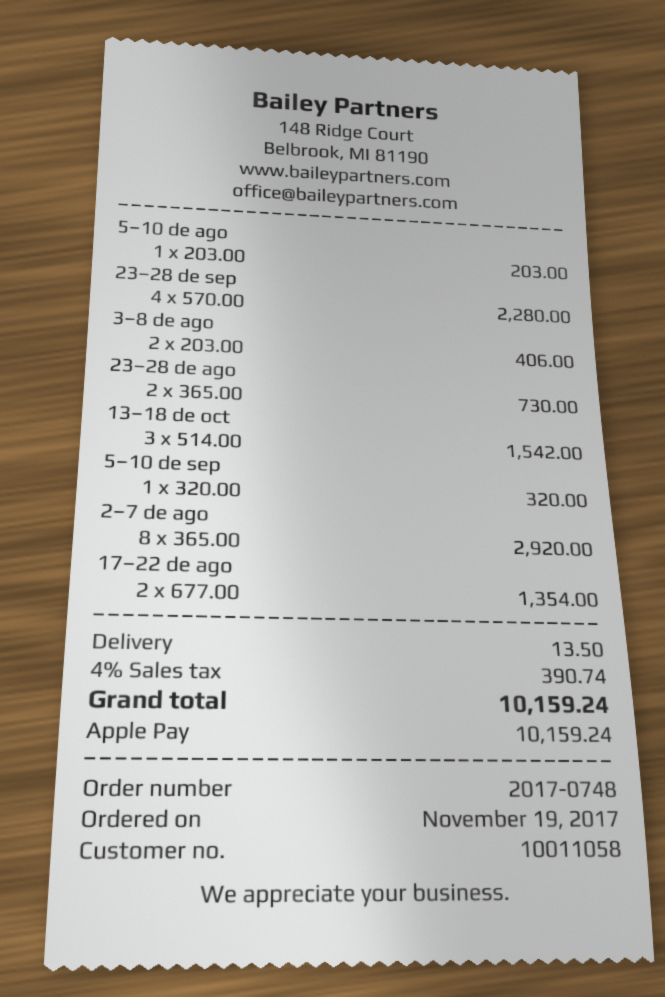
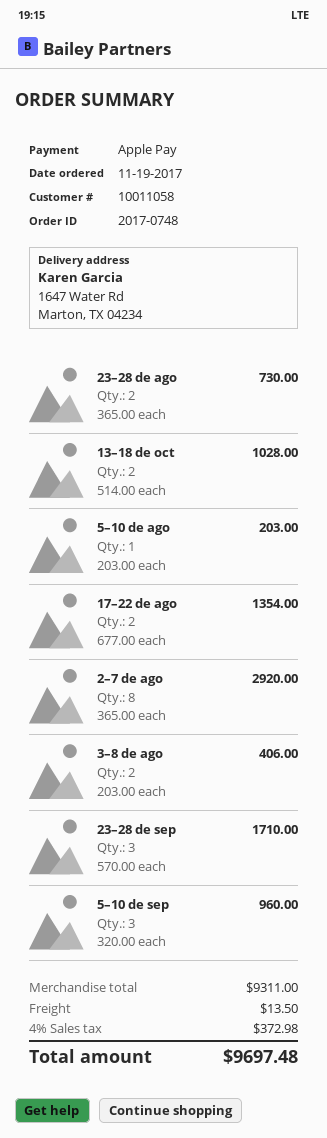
23–28 de sep: 4 x 570.00 = 2280.00 -> 3 x 570.00 = 1710.00
13–18 de oct: 3 x 514.00 = 1542.00 -> 2 x 514.00 = 1028.00
5–10 de sep: 1 x 320.00 = 320.00 -> 3 x 320.00 = 960.00
tax: 4% = 390.74 -> 4% = 372.98
total: 10159.24 -> 9697.48

